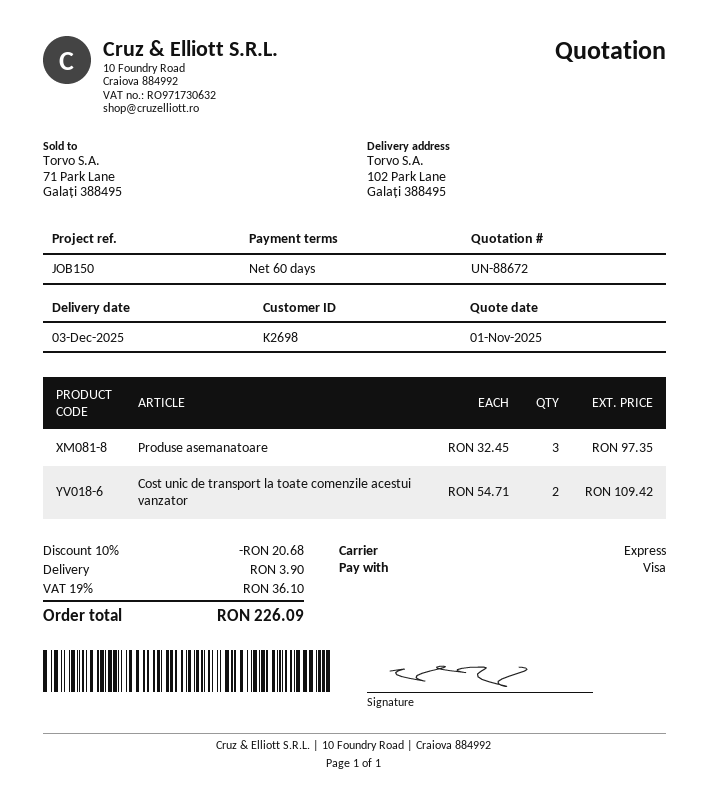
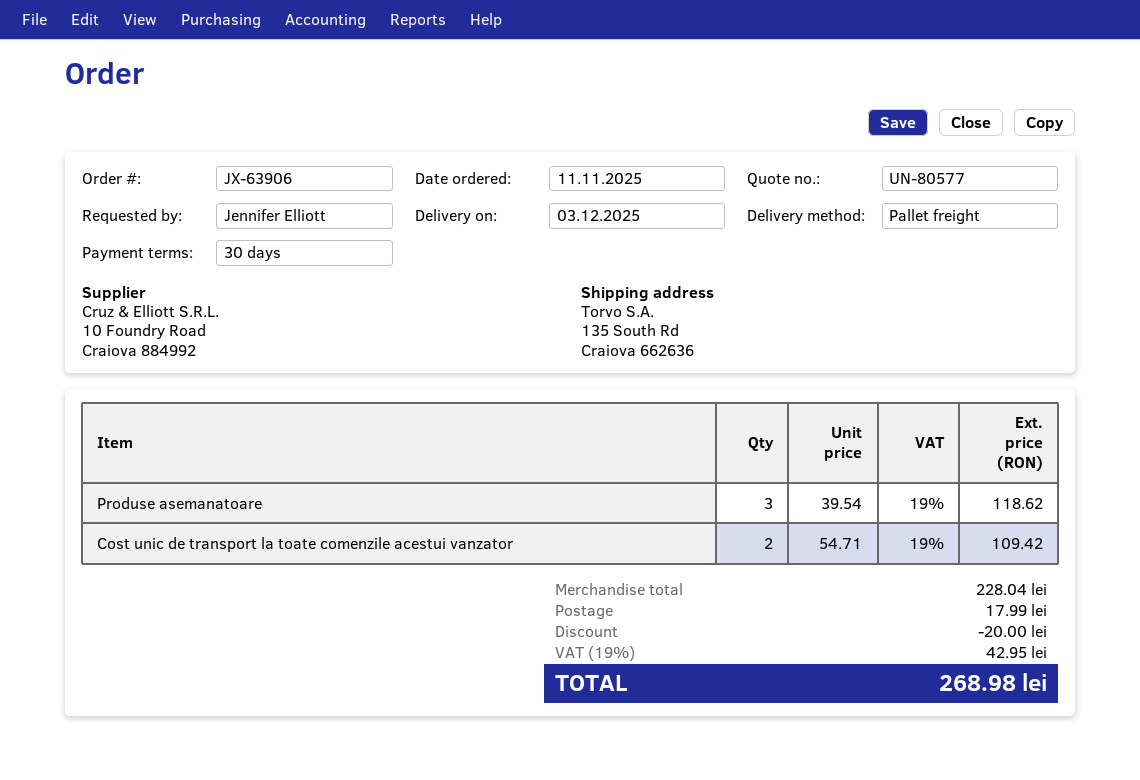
quote number: UN-88672 -> UN-80577
payment terms: 60 days -> 30 days
shipping method: express -> pallet freight
ship to: 102 Park Lane, Galați 388495 -> 135 South Rd, Craiova 662636
Produse asemanatoare: 3 x 32.45 = 97.35 -> 3 x 39.54 = 118.62
discount: 20.68 -> 20.00
shipping: 3.90 -> 17.99
tax: 19% = 36.10 -> 19% = 42.95
total: 226.09 -> 268.98

